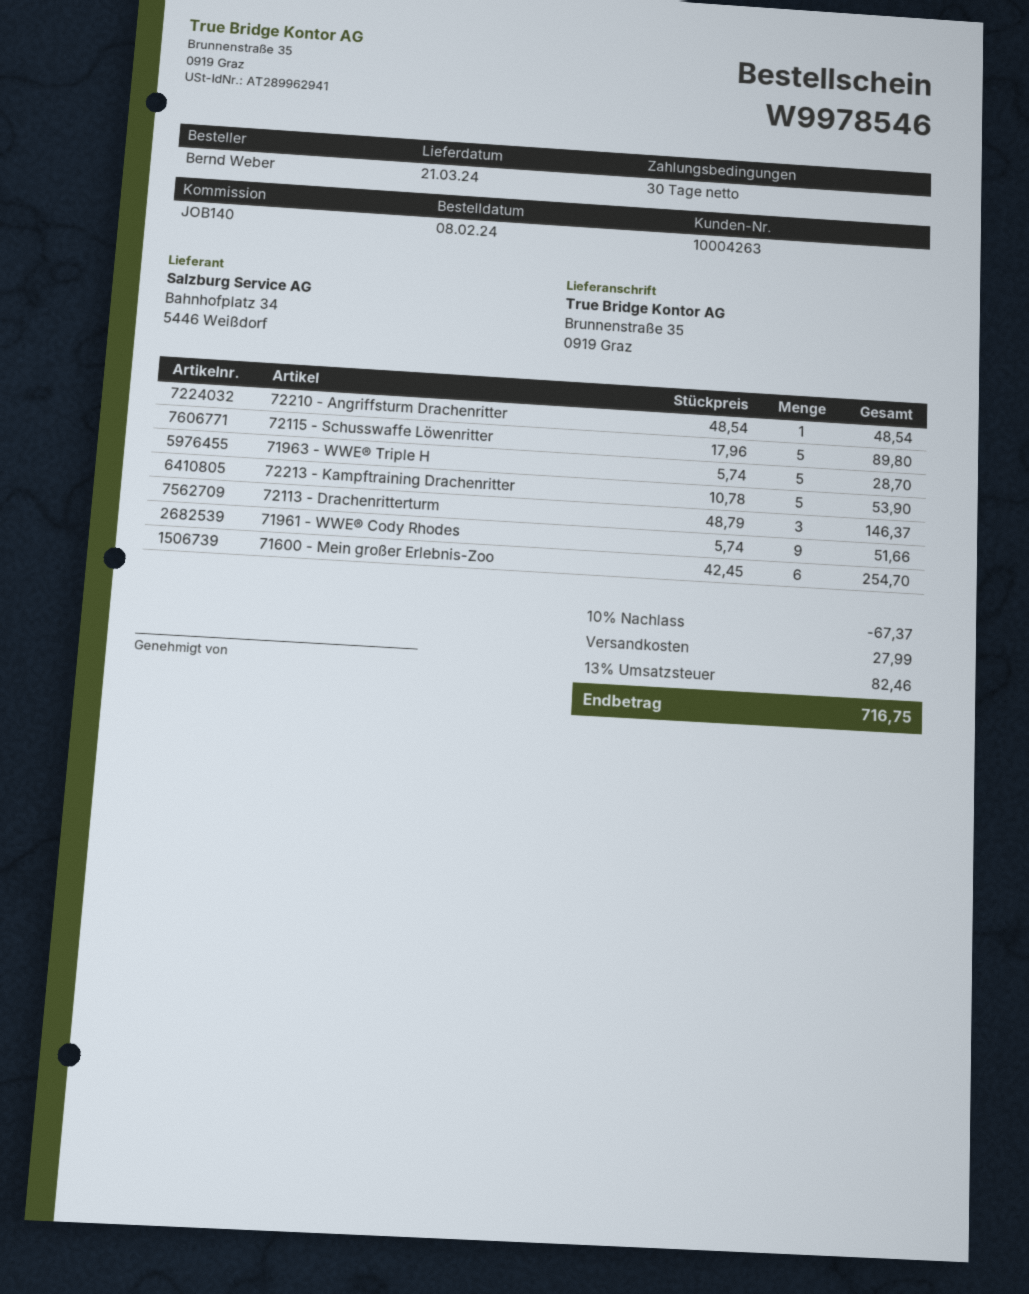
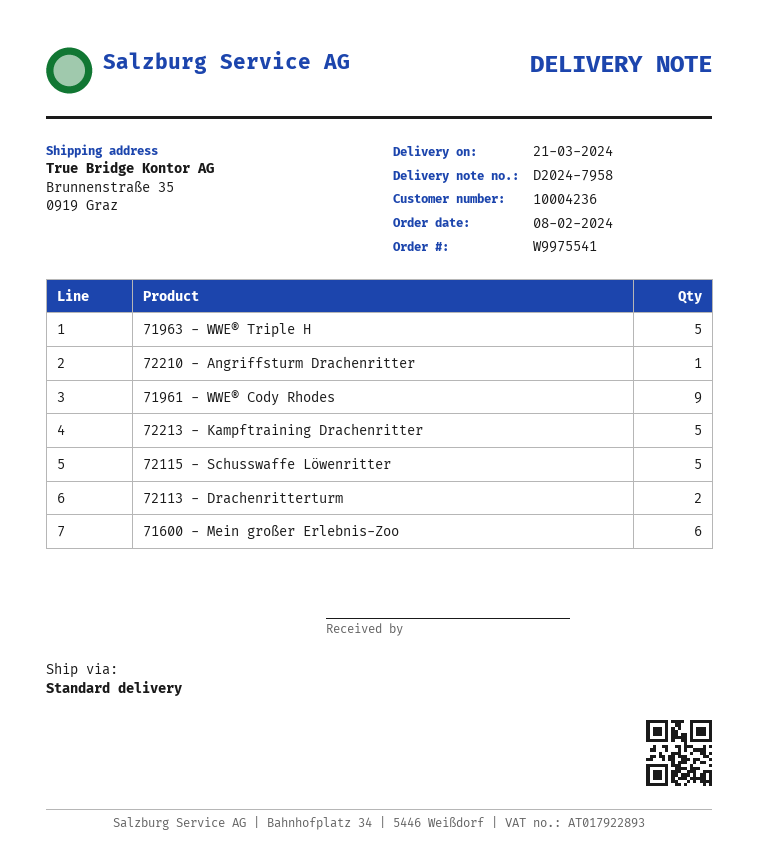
order number: W9978546 -> W9975541
customer number: 10004263 -> 10004236
72113 - Drachenritterturm: 3 -> 2

